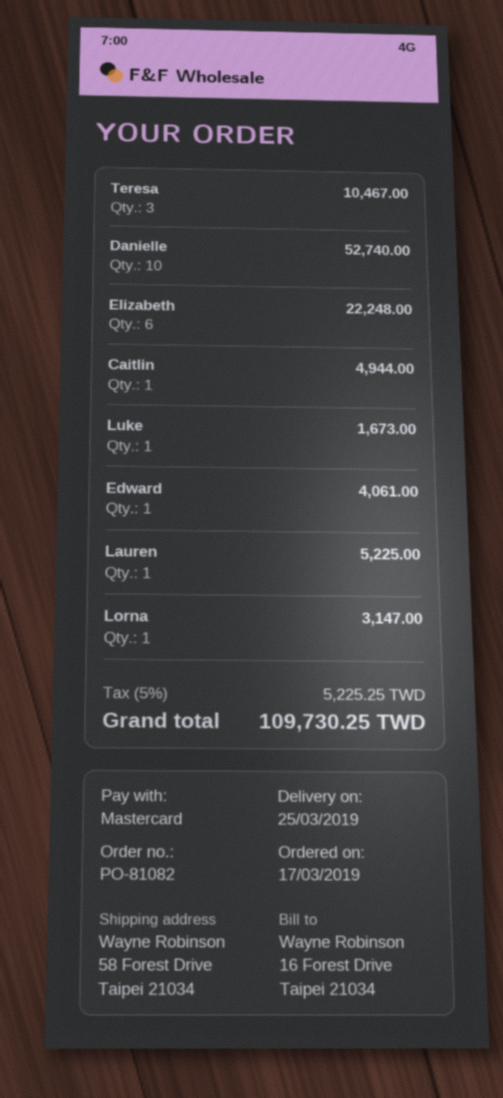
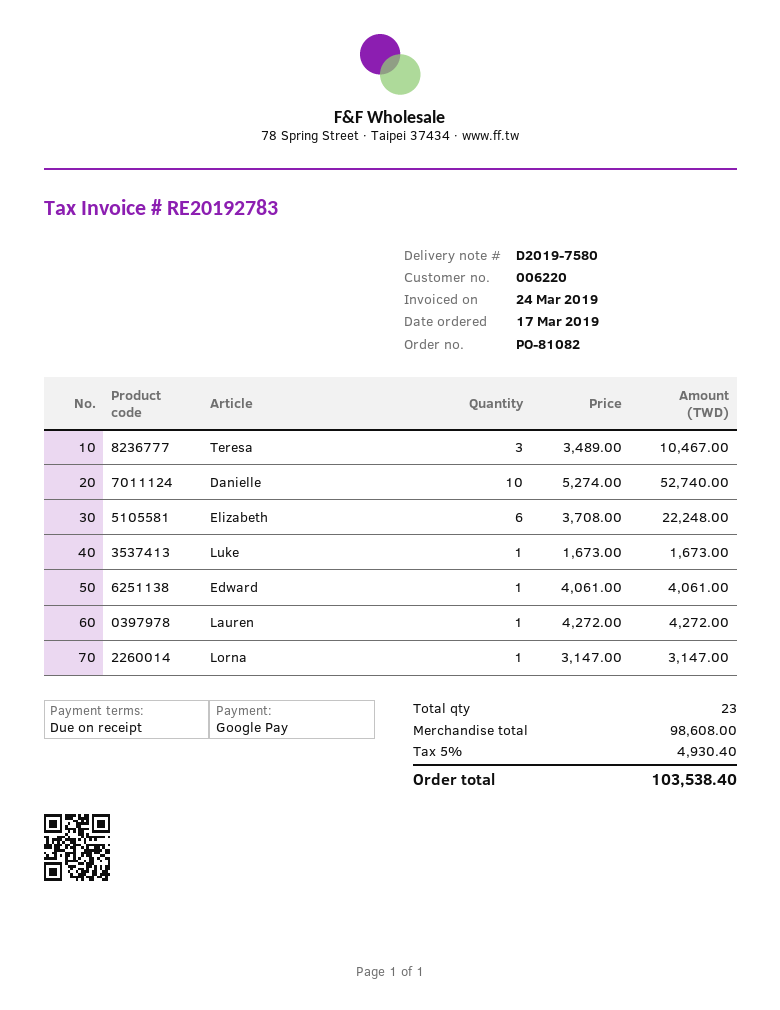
payment method: Mastercard -> Google Pay
Caitlin: 1 for 4944.00 -> none
Lauren: 1 for 5225.00 -> 1 for 4272.00
tax: 5% = 5225.25 -> 5% = 4930.40
total: 109730.25 -> 103538.40

